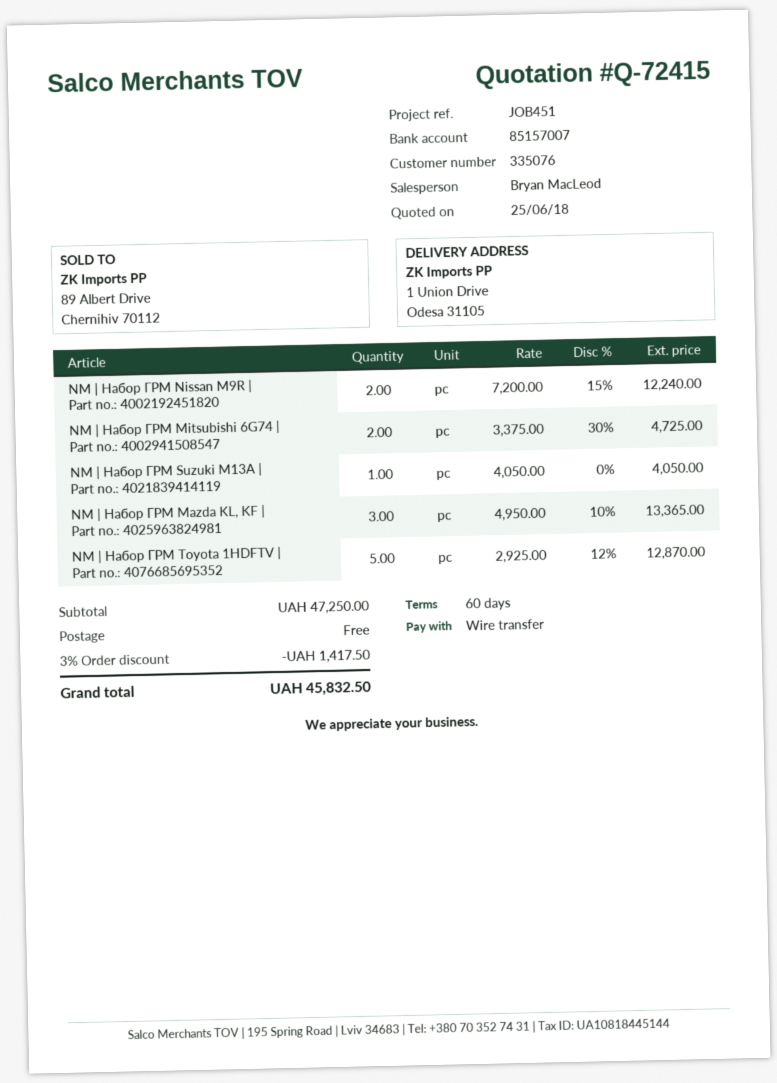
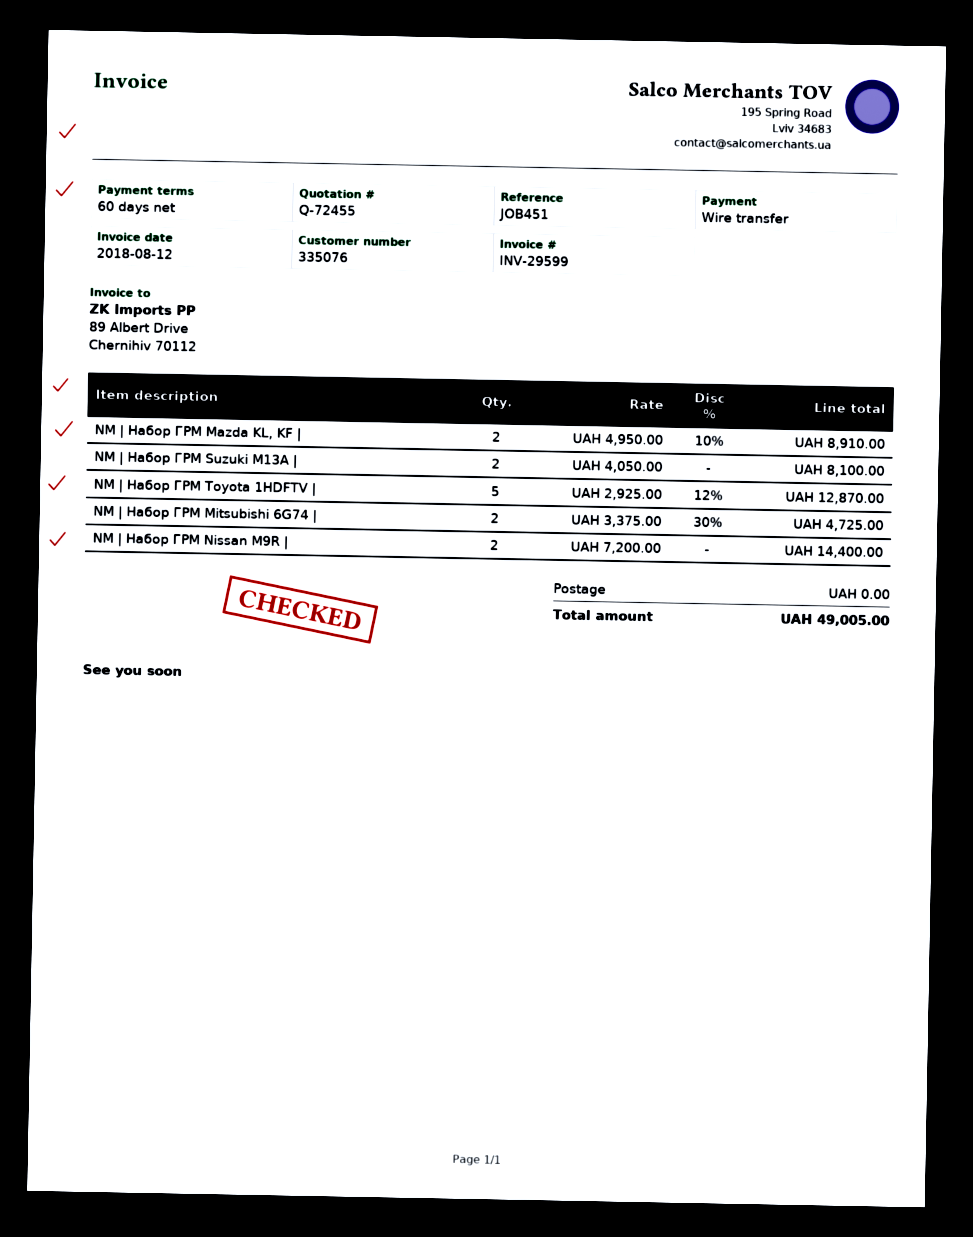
quote number: Q-72415 -> Q-72455
NM | Набор ГРМ Nissan M9R |: 2 x 7200.00 - 15% = 12240.00 -> 2 x 7200.00 = 14400.00
NM | Набор ГРМ Suzuki M13A |: 1 x 4050.00 = 4050.00 -> 2 x 4050.00 = 8100.00
NM | Набор ГРМ Mazda KL, KF |: 3 x 4950.00 - 10% = 13365.00 -> 2 x 4950.00 - 10% = 8910.00
discount: 3% = 1417.50 -> none
total: 45832.50 -> 49005.00

